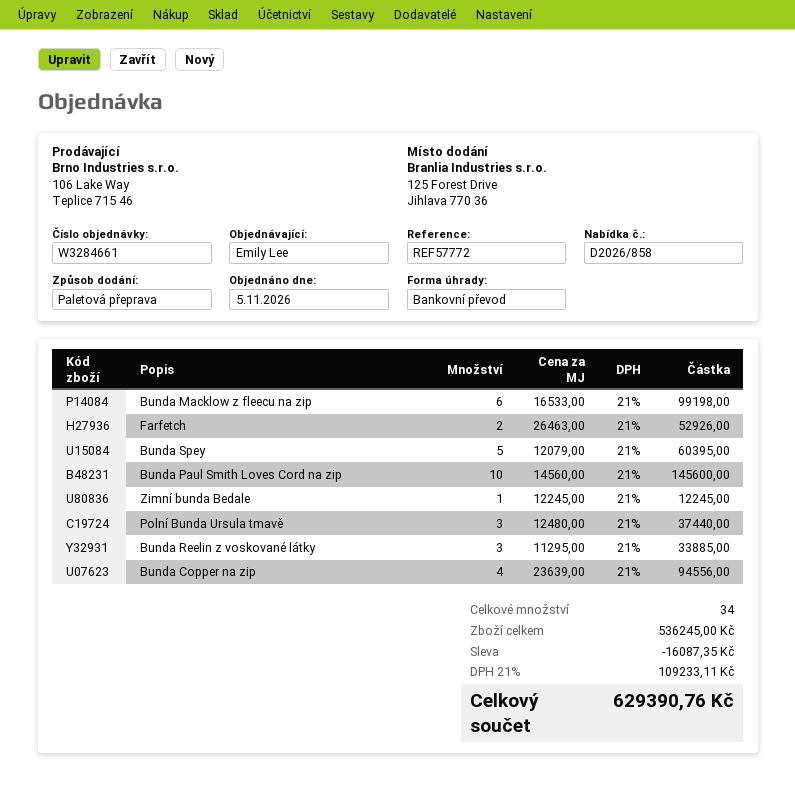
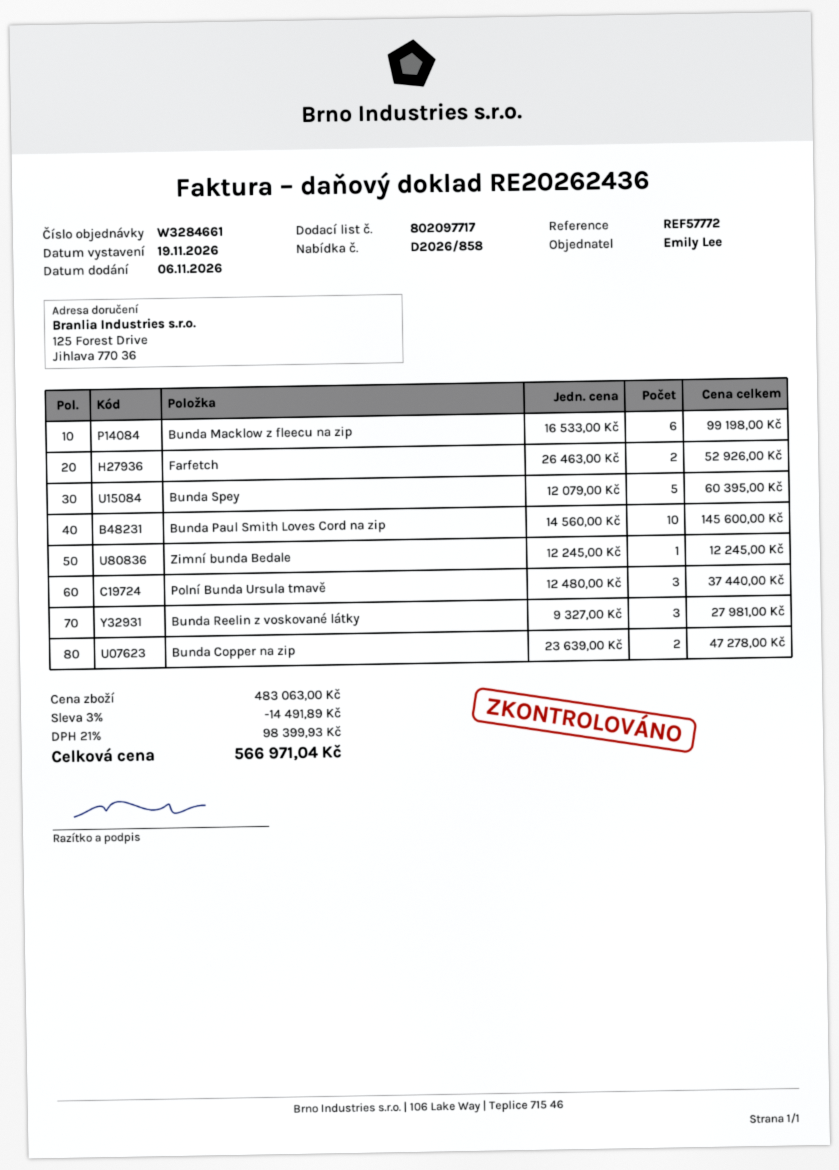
Bunda Reelin z voskované látky: 3 x 11295.00 = 33885.00 -> 3 x 9327.00 = 27981.00
Bunda Copper na zip: 4 x 23639.00 = 94556.00 -> 2 x 23639.00 = 47278.00
subtotal: 536245.00 -> 483063.00
discount: 16087.35 -> 14491.89
tax: 21% = 109233.11 -> 21% = 98399.93
total: 629390.76 -> 566971.04

